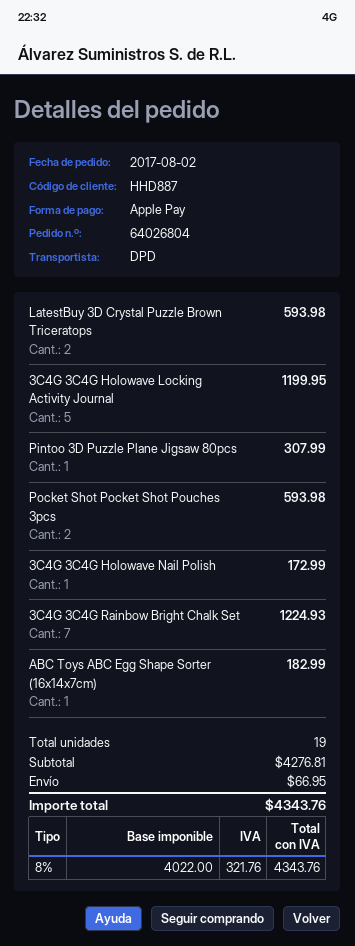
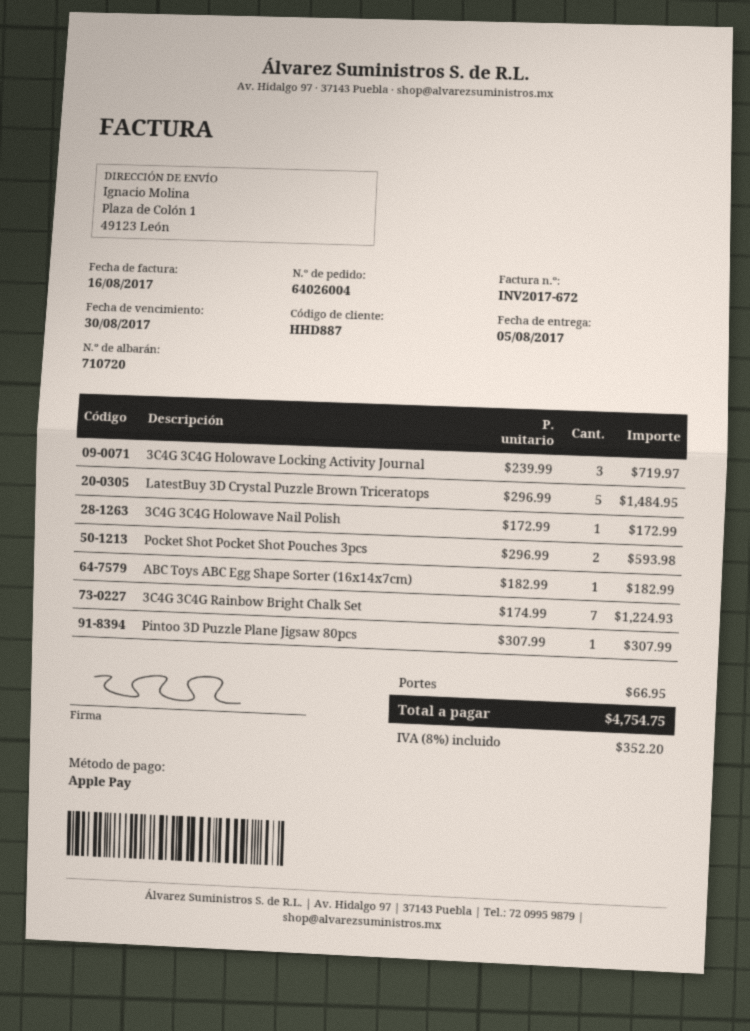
order number: 64026804 -> 64026004
LatestBuy 3D Crystal Puzzle Brown Triceratops: 2 for 593.98 -> 5 for 1484.95
3C4G 3C4G Holowave Locking Activity Journal: 5 for 1199.95 -> 3 for 719.97
tax: 8% = 321.76 -> 8% = 352.20
total: 4343.76 -> 4754.75

